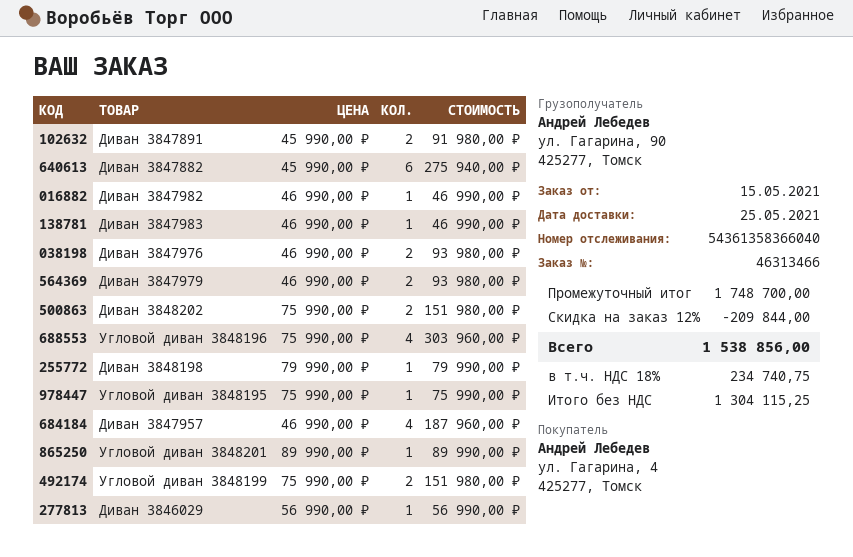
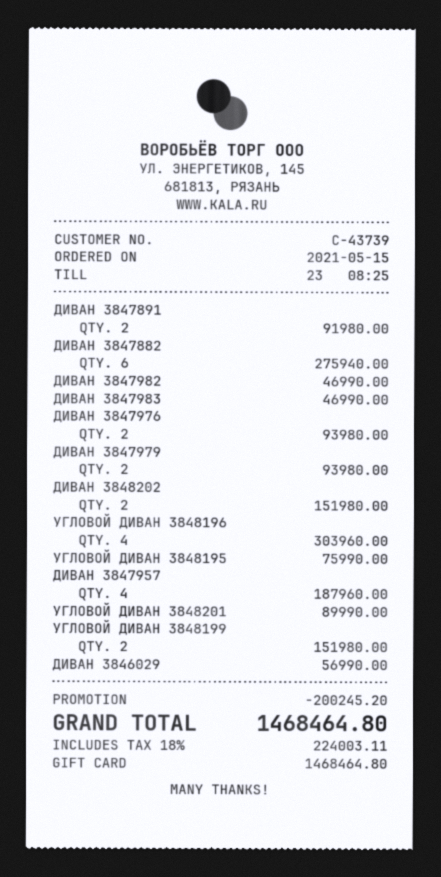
Диван 3848198: 1 for 79990.00 -> none
discount: 209844.00 -> 200245.20
tax: 18% = 234740.75 -> 18% = 224003.11
total: 1538856.00 -> 1468464.80

